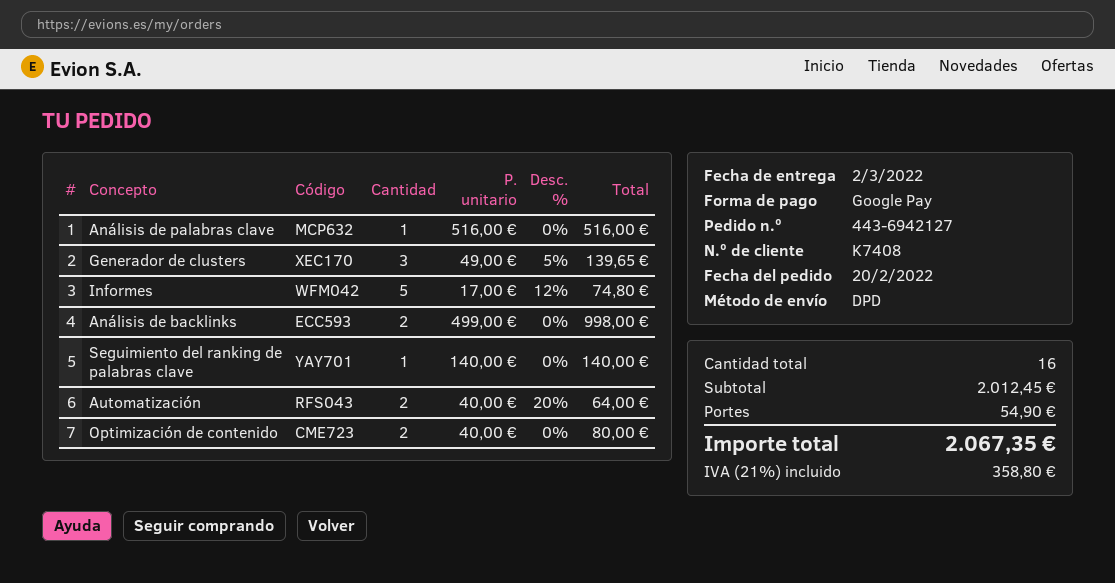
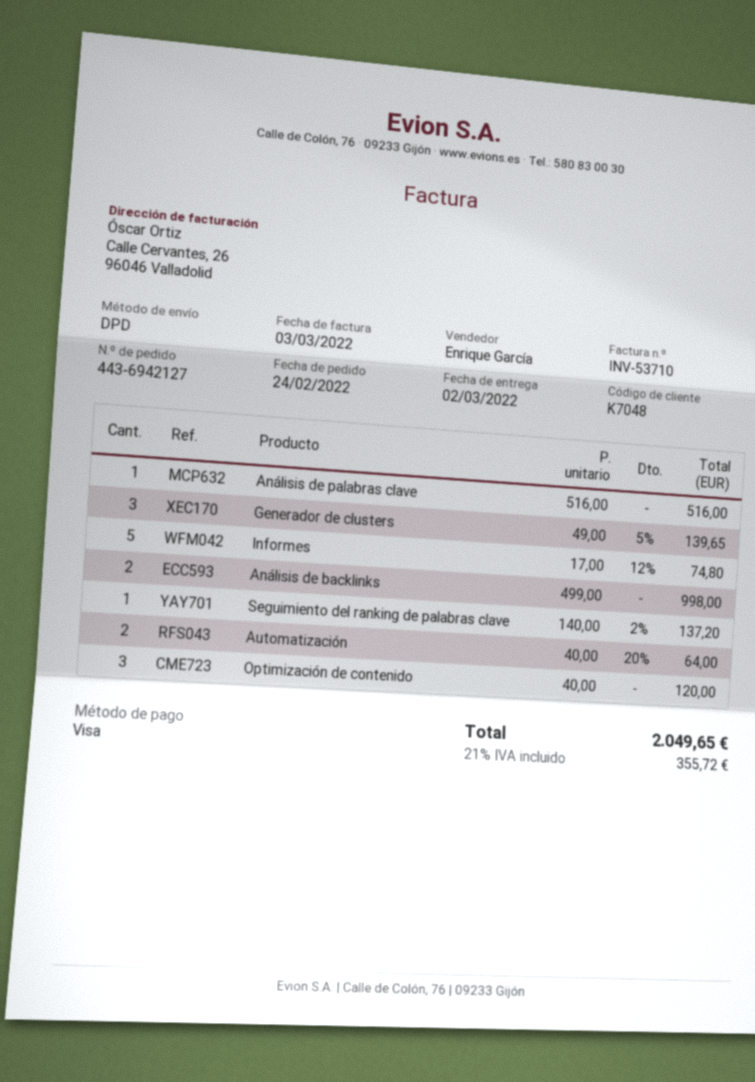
order date: 2022-02-20 -> 2022-02-24
customer number: K7408 -> K7048
payment method: Google Pay -> Visa
Seguimiento del ranking de palabras clave: 1 x 140.00 = 140.00 -> 1 x 140.00 - 2% = 137.20
Optimización de contenido: 2 x 40.00 = 80.00 -> 3 x 40.00 = 120.00
shipping: 54.90 -> none
tax: 21% = 358.80 -> 21% = 355.72
total: 2067.35 -> 2049.65

